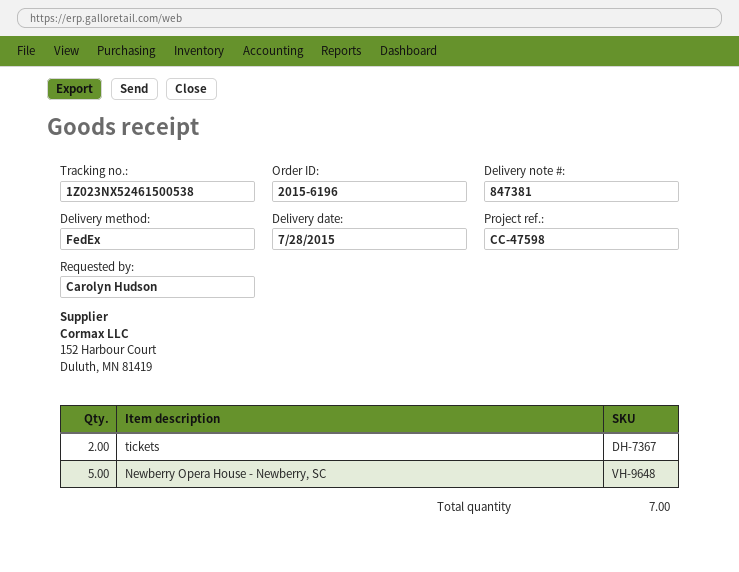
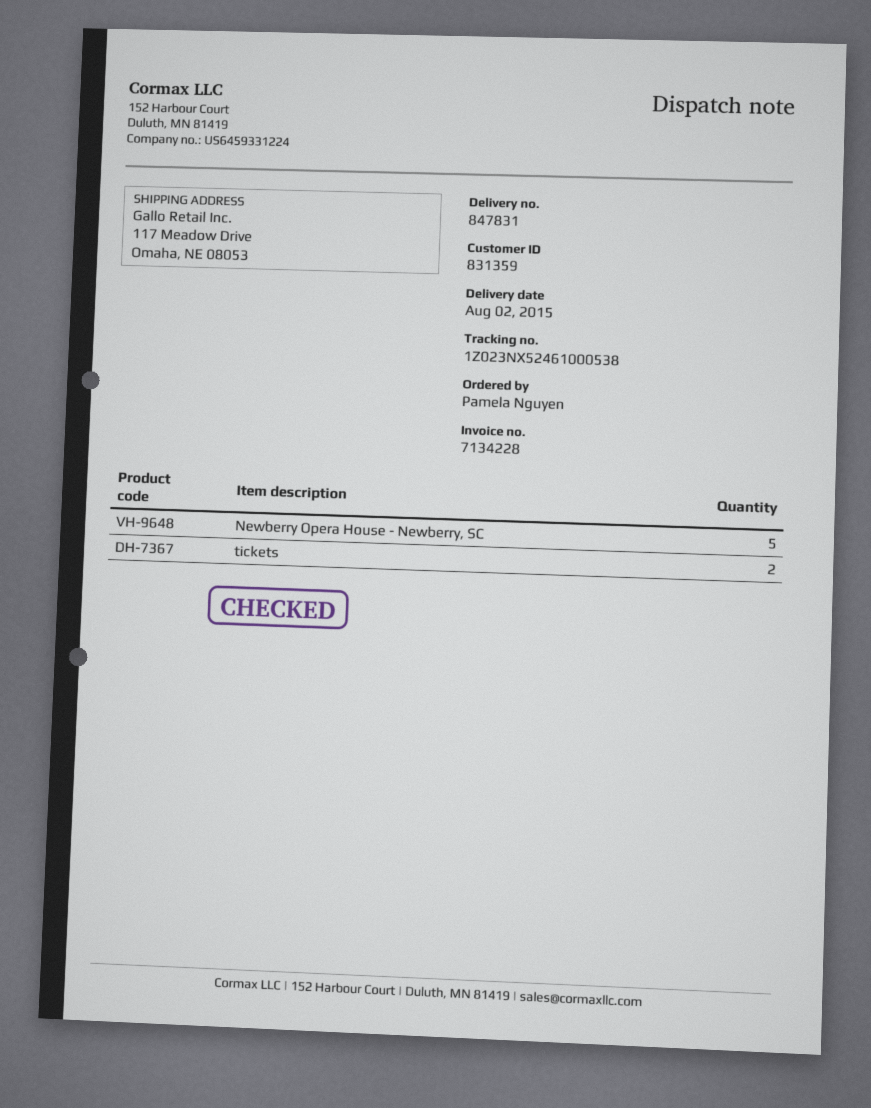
delivery note number: 847381 -> 847831
delivery date: 2015-07-28 -> 2015-08-02
ordered by: Carolyn Hudson -> Pamela Nguyen
tracking number: 1Z023NX52461500538 -> 1Z023NX52461000538

